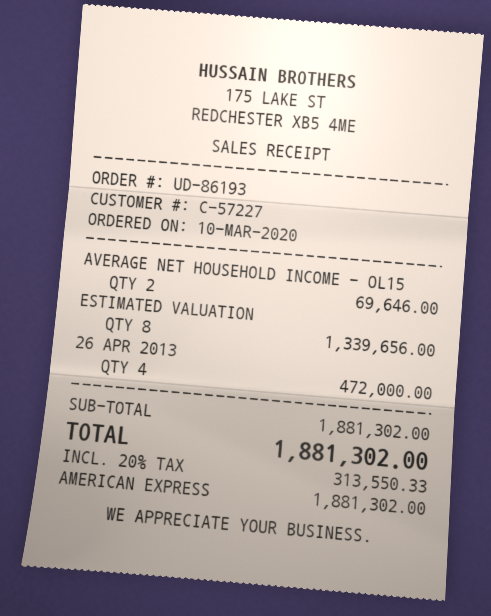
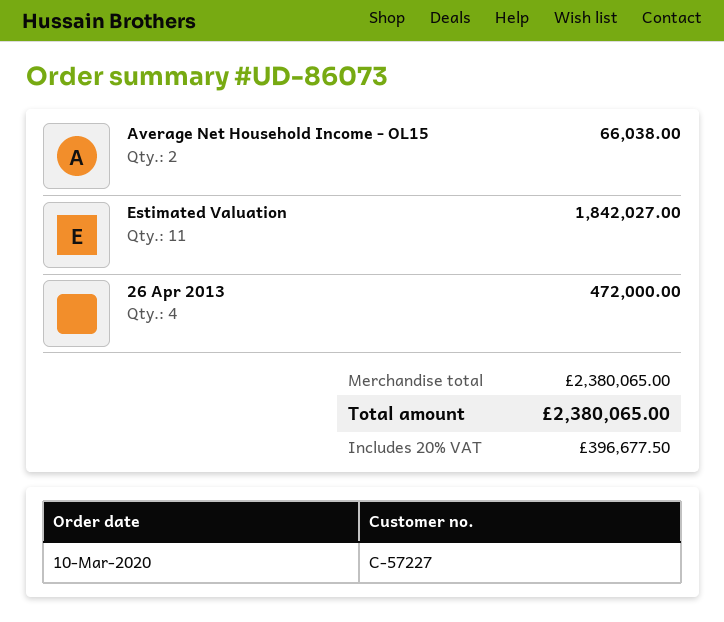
order number: UD-86193 -> UD-86073
AVERAGE NET HOUSEHOLD INCOME - OL15: 2 for 69646.00 -> 2 for 66038.00
ESTIMATED VALUATION: 8 for 1339656.00 -> 11 for 1842027.00
subtotal: 1881302.00 -> 2380065.00
tax: 20% = 313550.33 -> 20% = 396677.50
total: 1881302.00 -> 2380065.00

